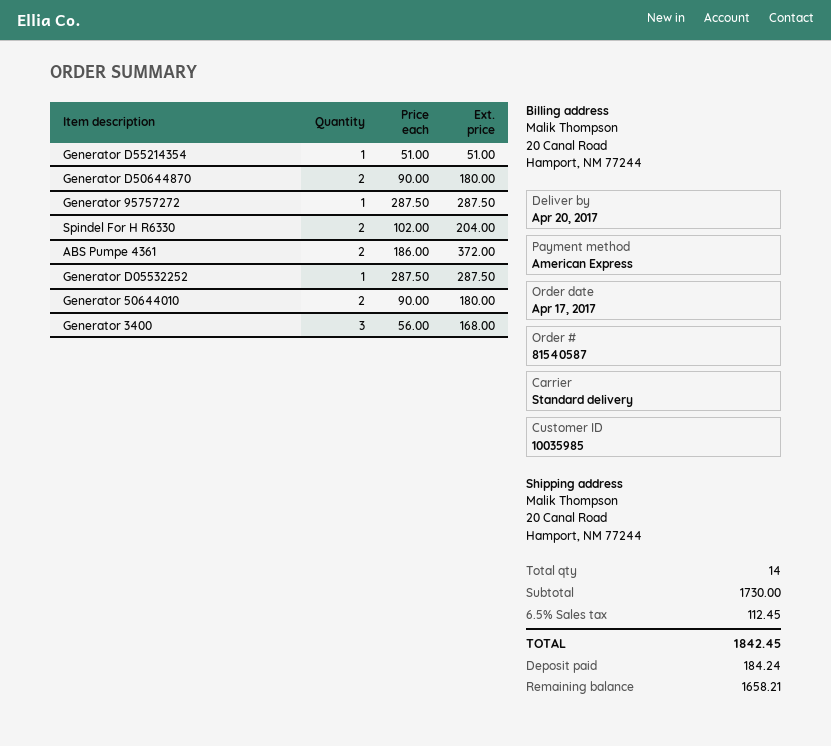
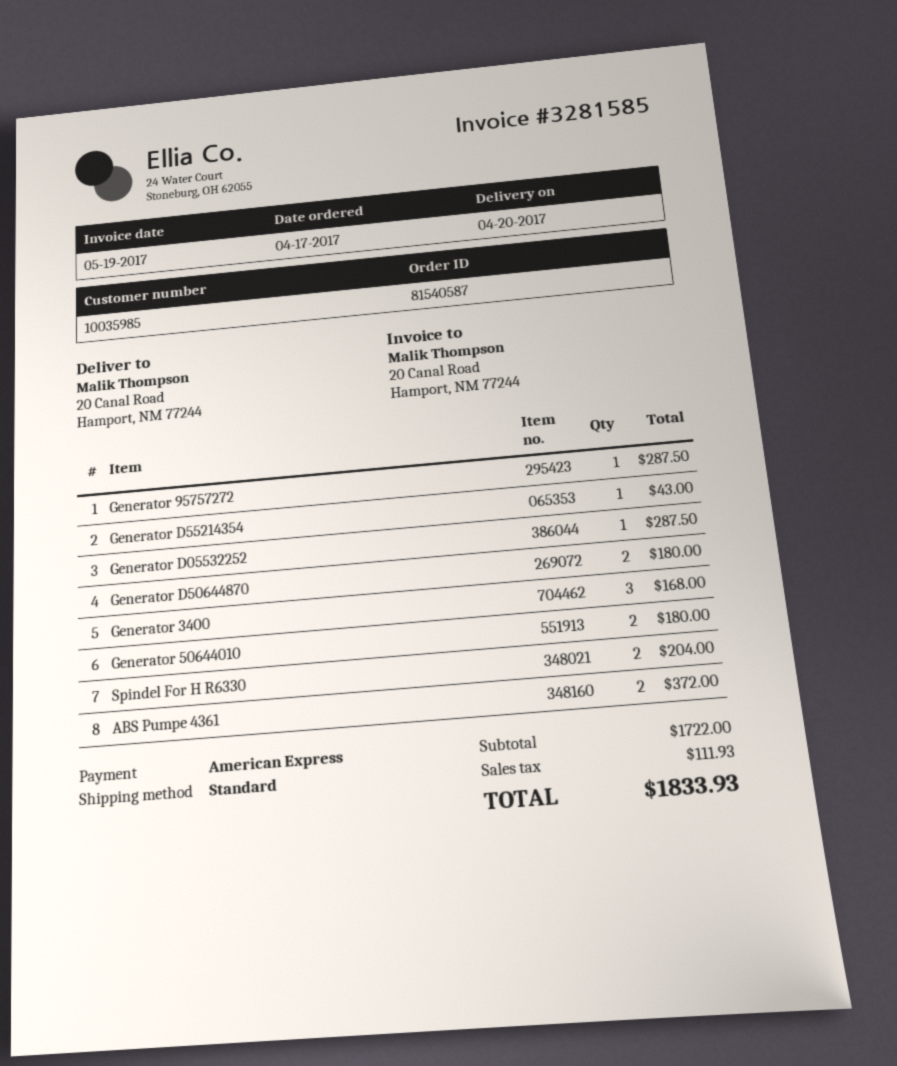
Generator D55214354: 1 for 51.00 -> 1 for 43.00
subtotal: 1730.00 -> 1722.00
tax: 112.45 -> 111.93
total: 1842.45 -> 1833.93

